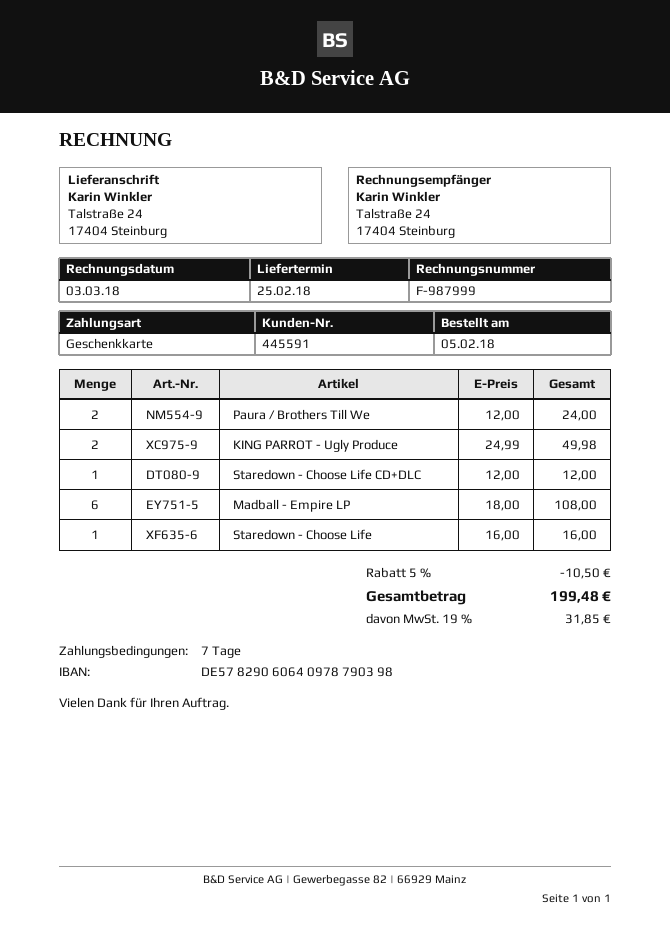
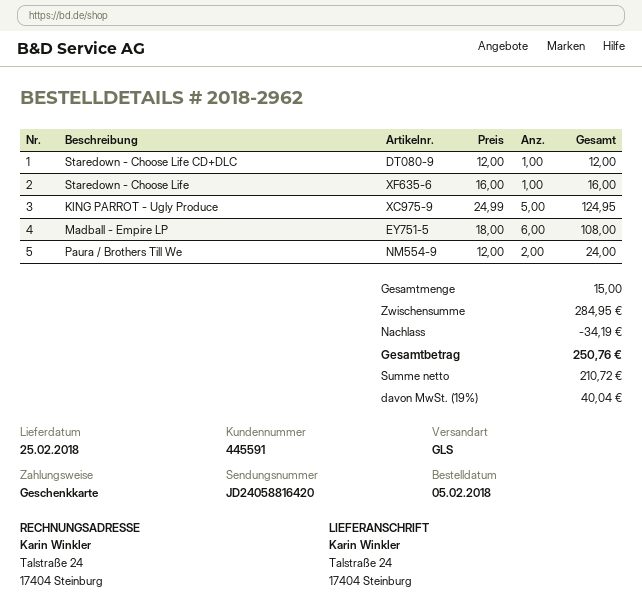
KING PARROT - Ugly Produce: 2 x 24.99 = 49.98 -> 5 x 24.99 = 124.95
discount: 10.50 -> 34.19
tax: 19% = 31.85 -> 19% = 40.04
total: 199.48 -> 250.76

